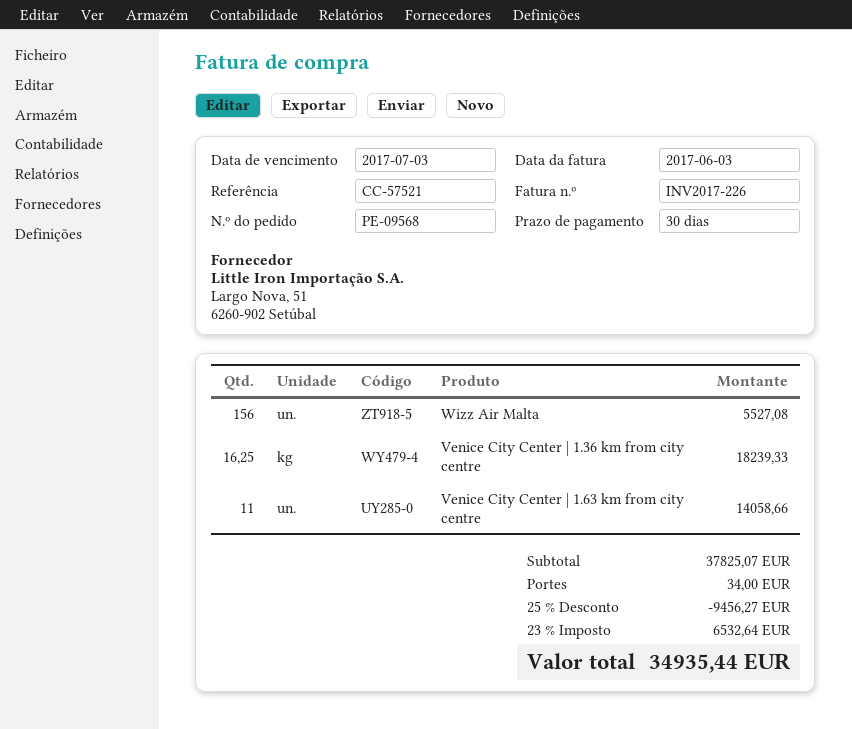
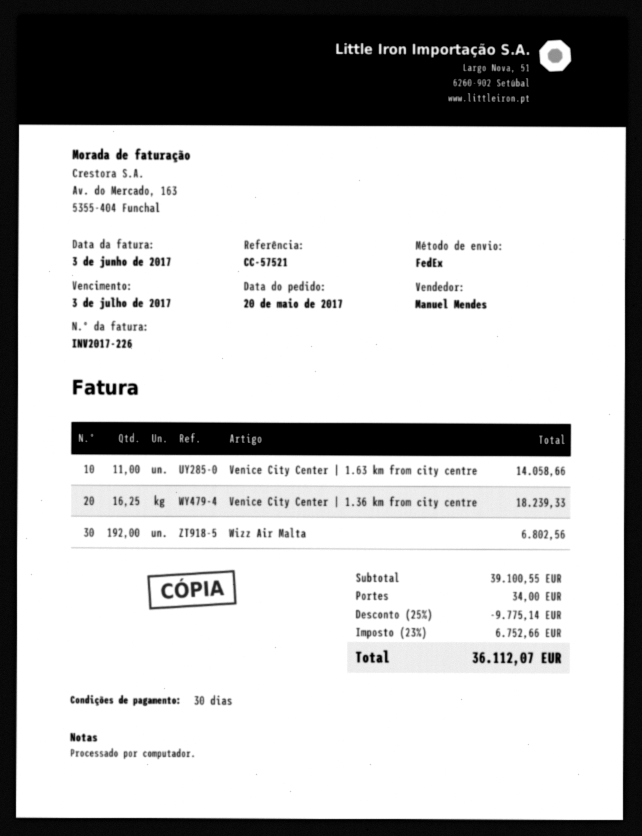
Wizz Air Malta: 156 for 5527.08 -> 192 for 6802.56
subtotal: 37825.07 -> 39100.55
discount: 25% = 9456.27 -> 25% = 9775.14
tax: 23% = 6532.64 -> 23% = 6752.66
total: 34935.44 -> 36112.07

